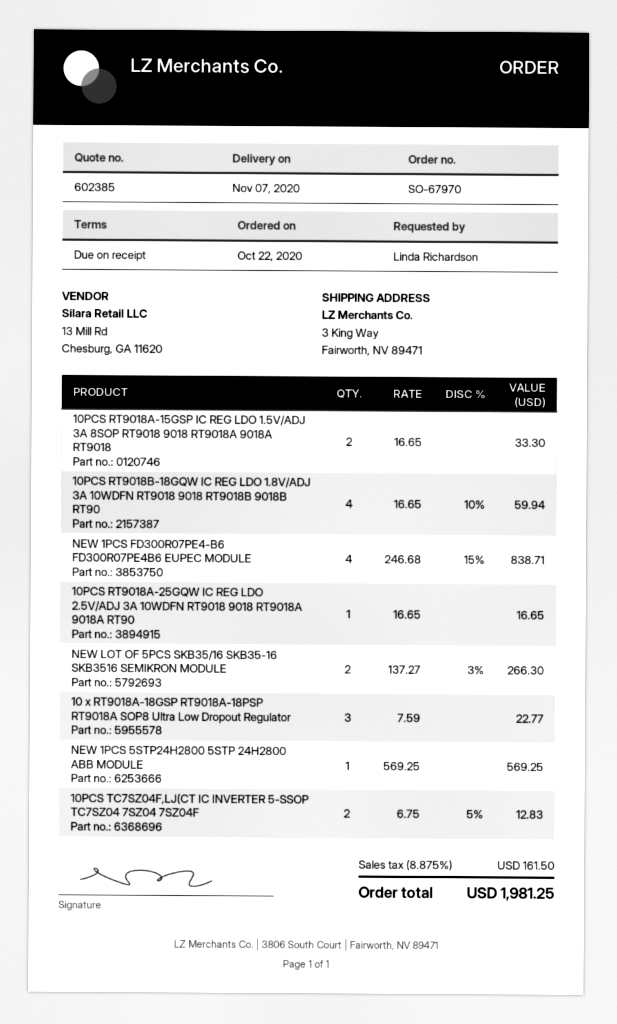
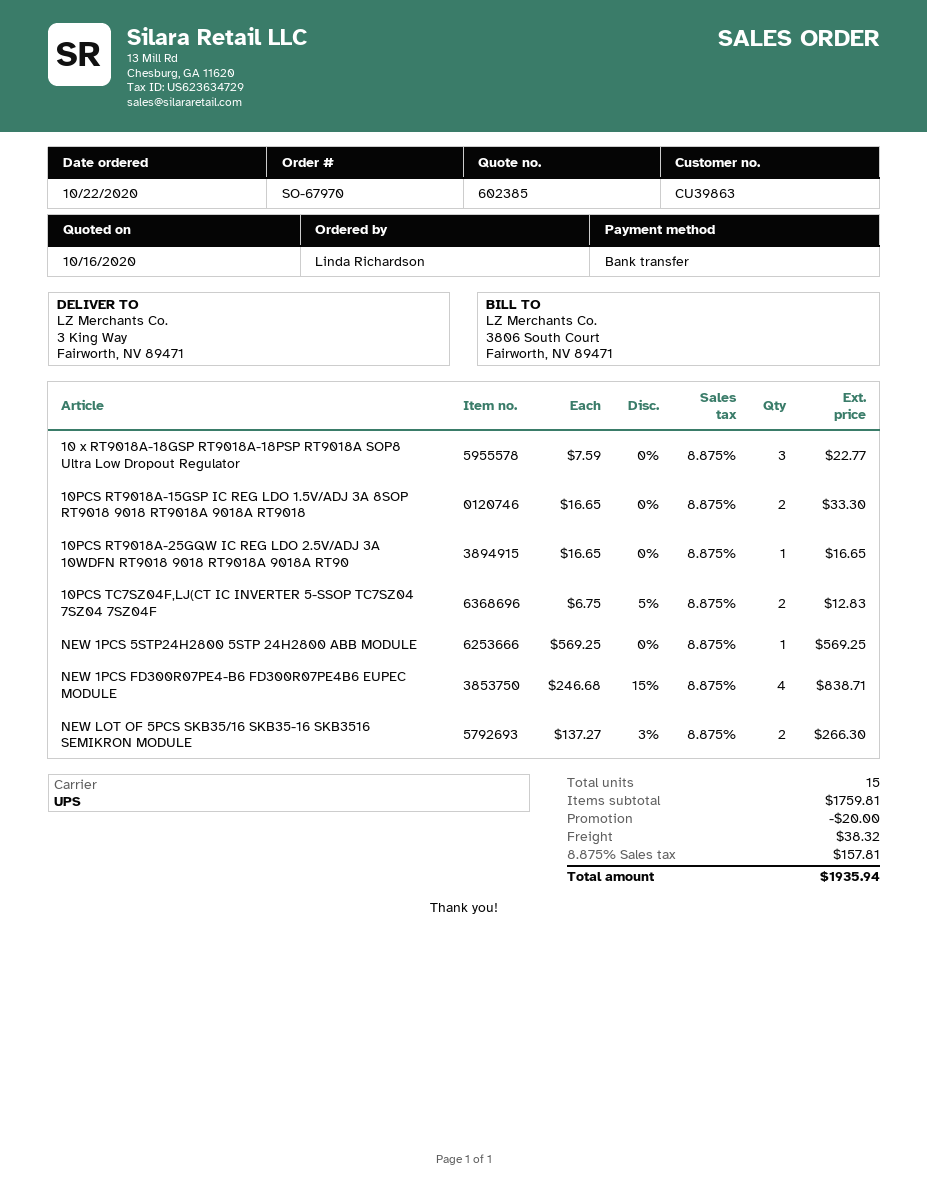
10PCS RT9018B-18GQW IC REG LDO 1.8V/ADJ 3A 10WDFN RT9018 9018 RT9018B 9018B RT90: 4 x 16.65 - 10% = 59.94 -> none
discount: none -> 20.00
shipping: none -> 38.32
tax: 8.875% = 161.50 -> 8.875% = 157.81
total: 1981.25 -> 1935.94

